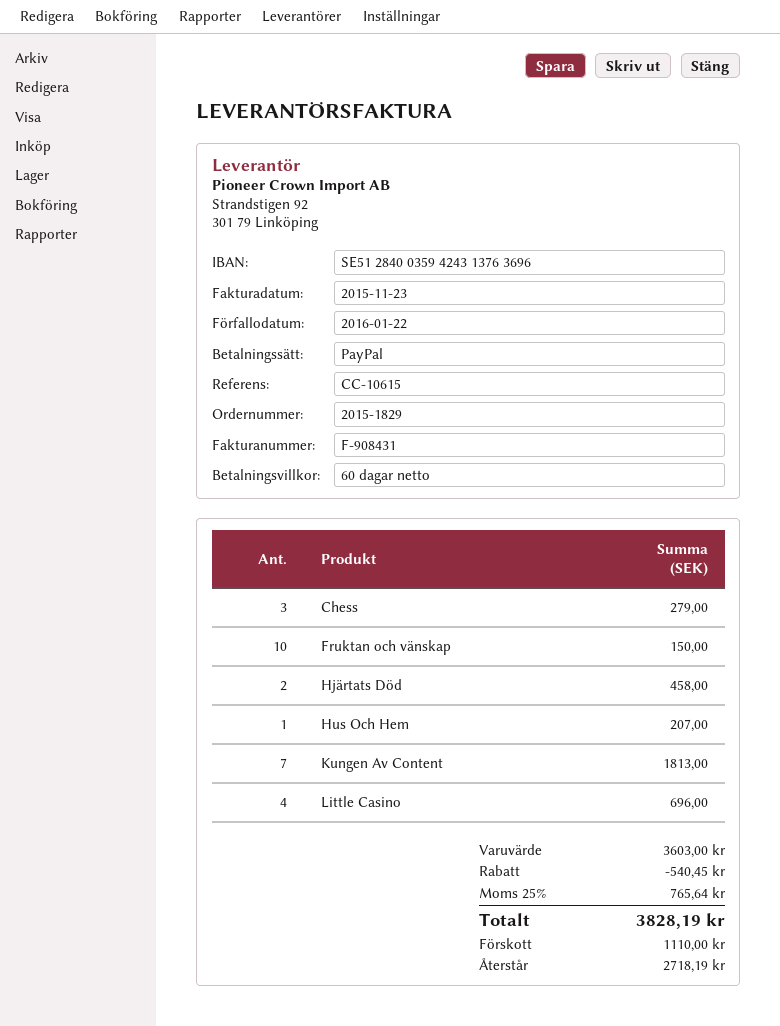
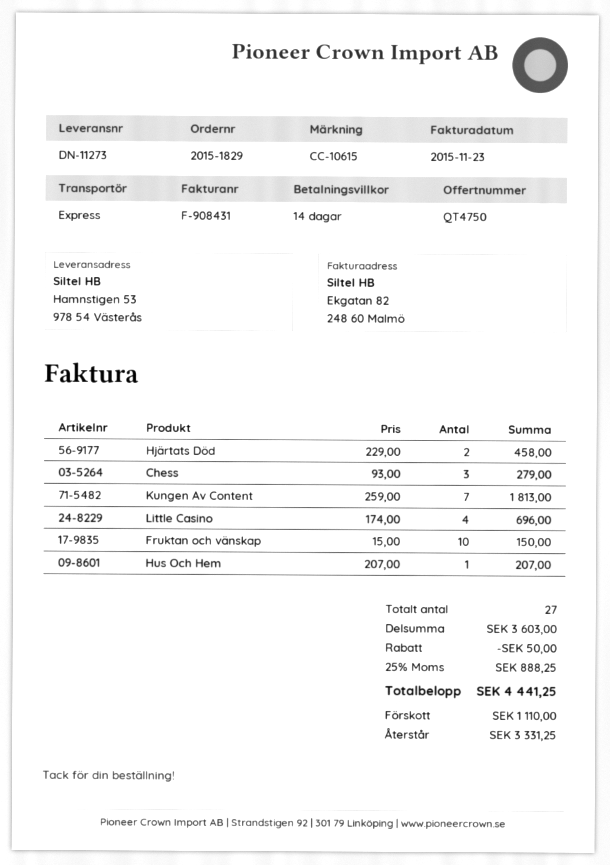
payment terms: 60 days -> 14 days
discount: 540.45 -> 50.00
tax: 25% = 765.64 -> 25% = 888.25
total: 3828.19 -> 4441.25
balance: 2718.19 -> 3331.25

